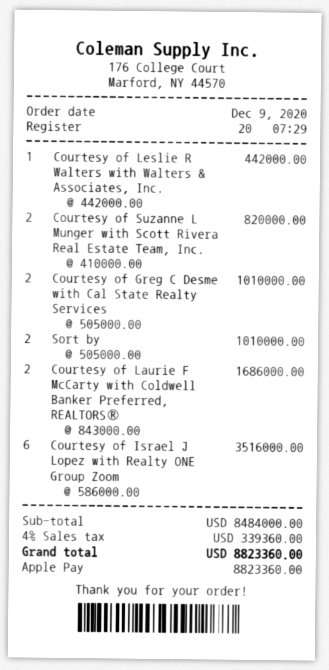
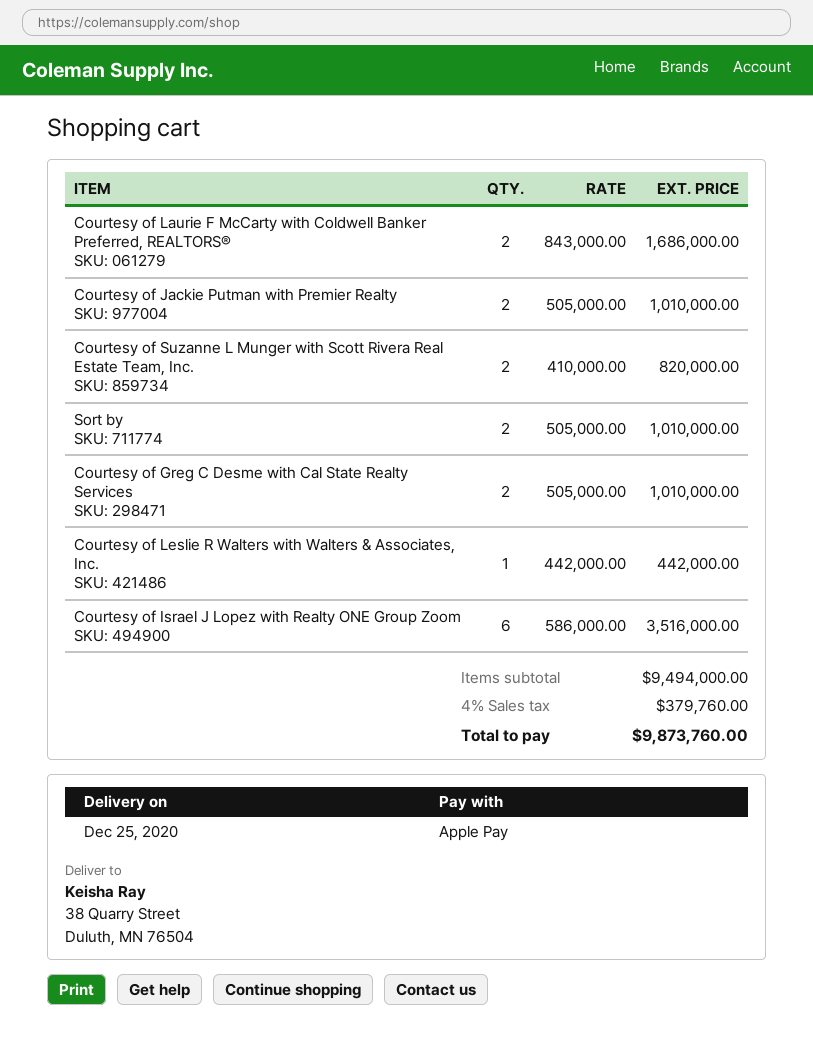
Courtesy of Jackie Putman with Premier Realty: none -> 2 x 505000.00 = 1010000.00
subtotal: 8484000.00 -> 9494000.00
tax: 4% = 339360.00 -> 4% = 379760.00
total: 8823360.00 -> 9873760.00

